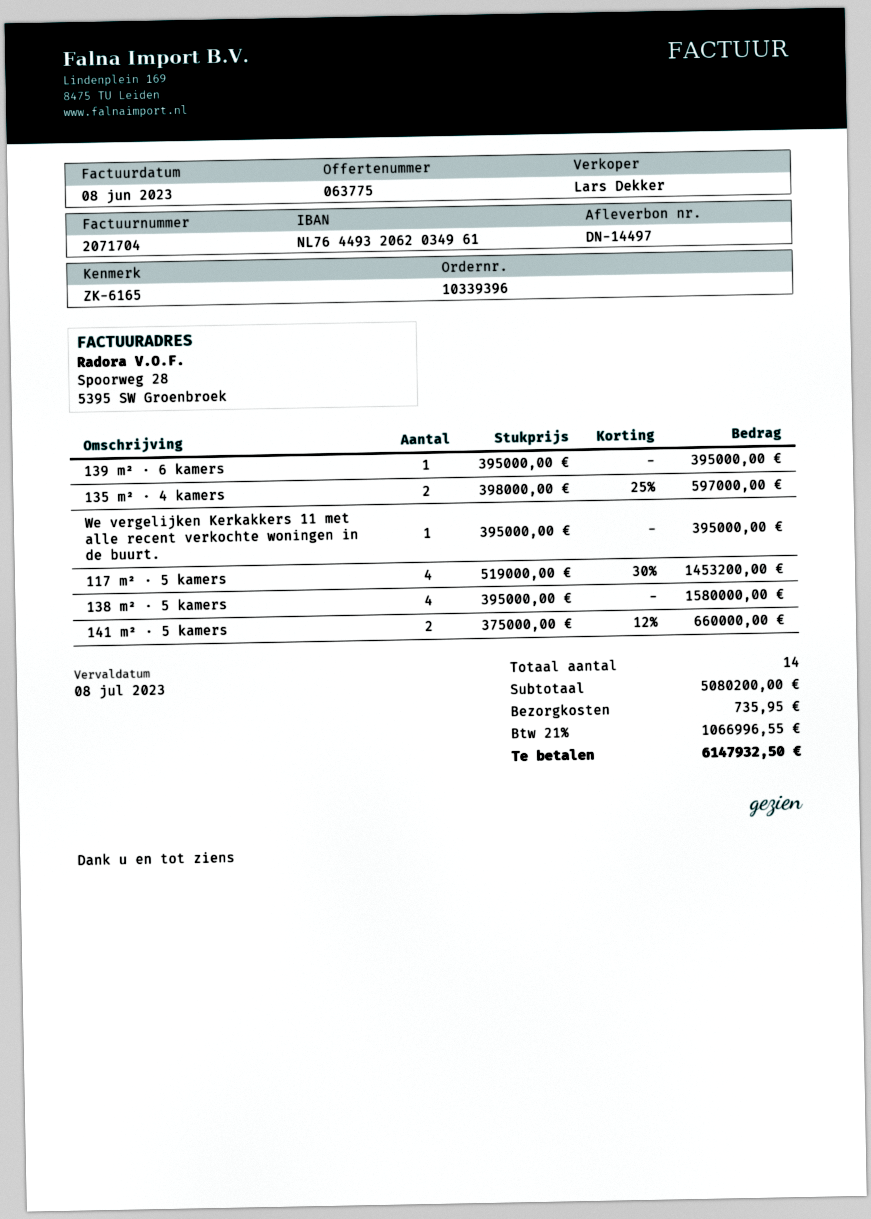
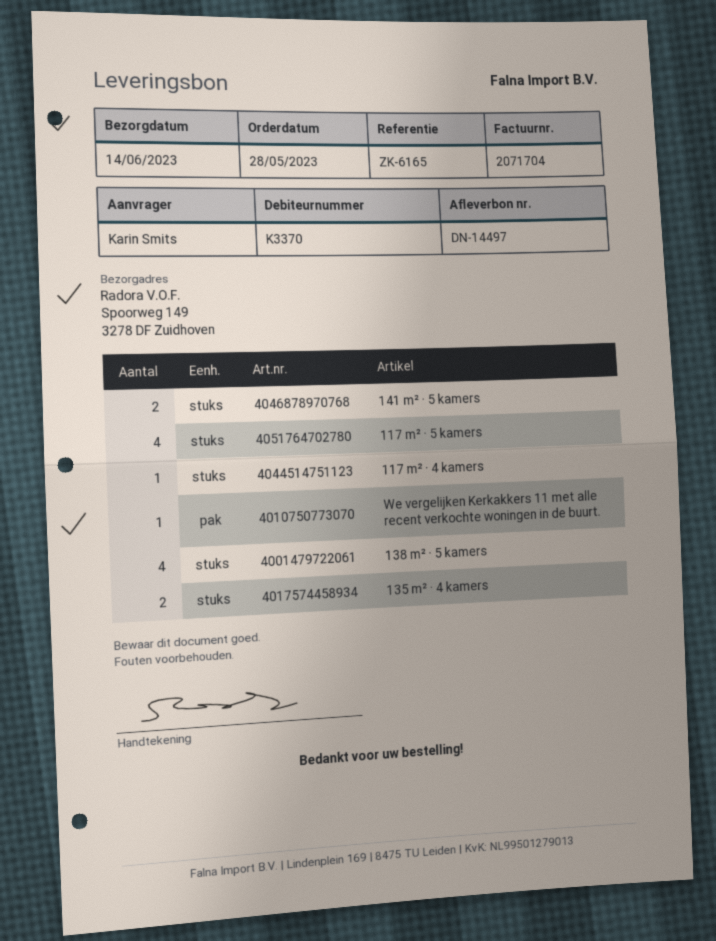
139 m² · 6 kamers: 1 -> none
117 m² · 4 kamers: none -> 1

